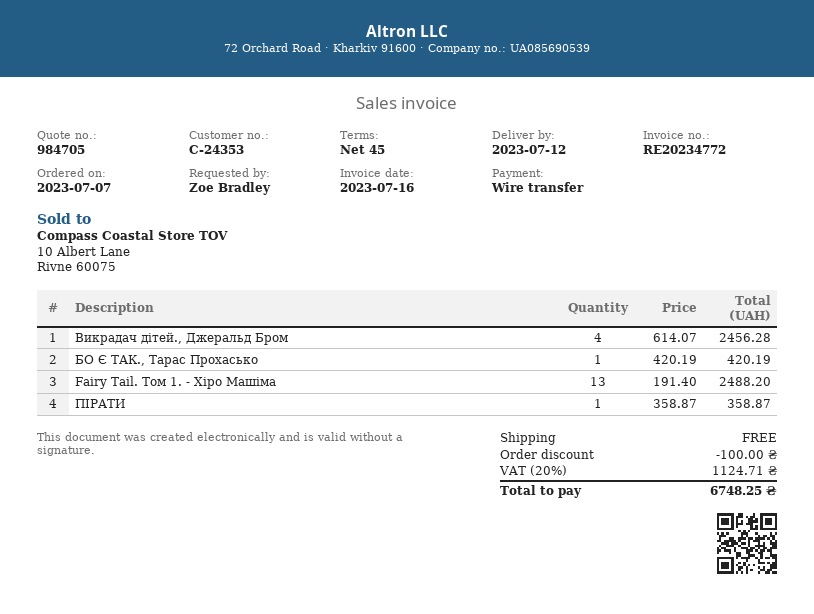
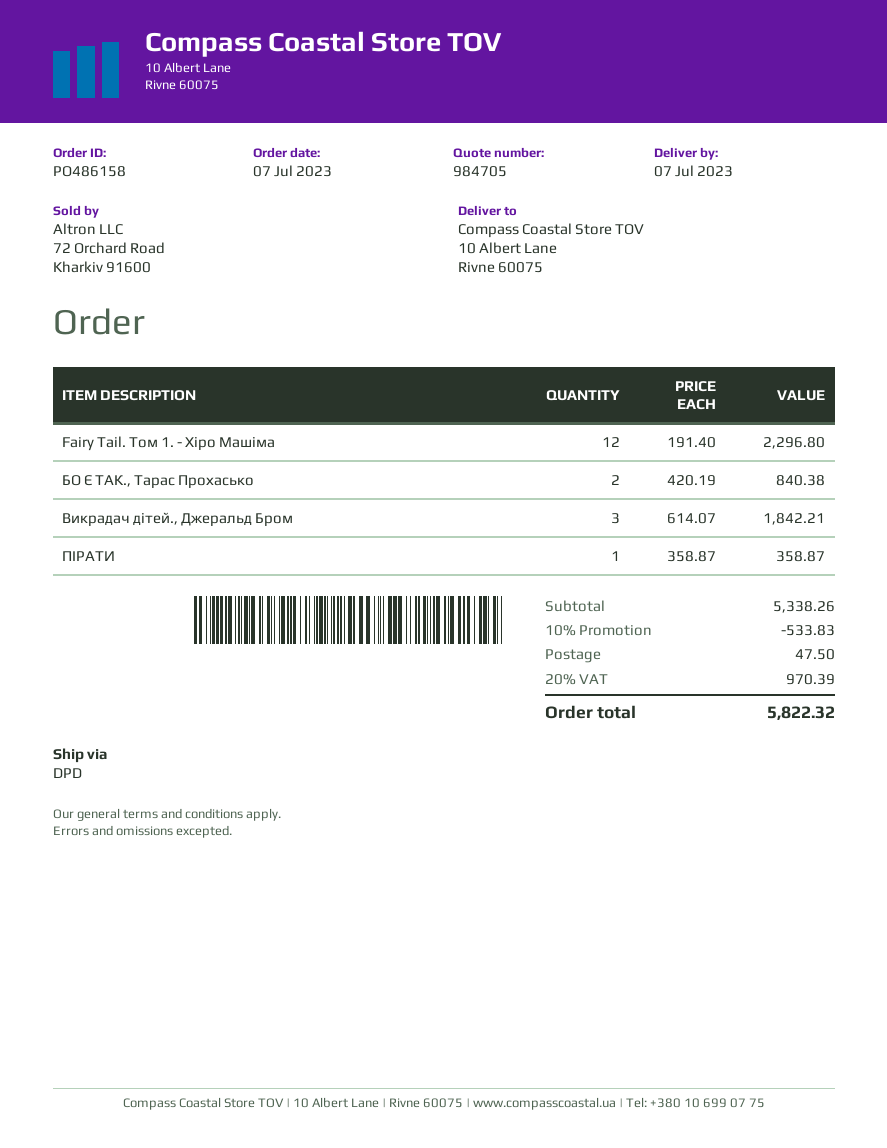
delivery date: 2023-07-12 -> 2023-07-07
Викрадач дітей., Джеральд Бром: 4 x 614.07 = 2456.28 -> 3 x 614.07 = 1842.21
БО Є ТАК., Тарас Прохасько: 1 x 420.19 = 420.19 -> 2 x 420.19 = 840.38
Fairy Tail. Том 1. - Хіро Машіма: 13 x 191.40 = 2488.20 -> 12 x 191.40 = 2296.80
discount: 100.00 -> 533.83
shipping: 0.00 -> 47.50
tax: 20% = 1124.71 -> 20% = 970.39
total: 6748.25 -> 5822.32

